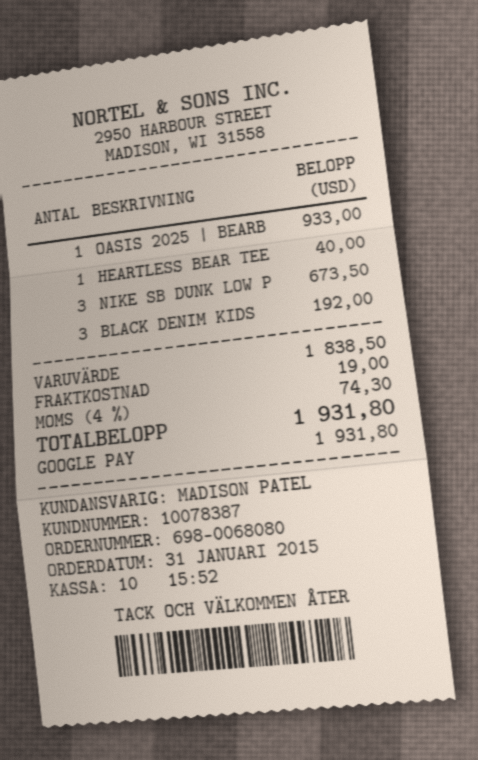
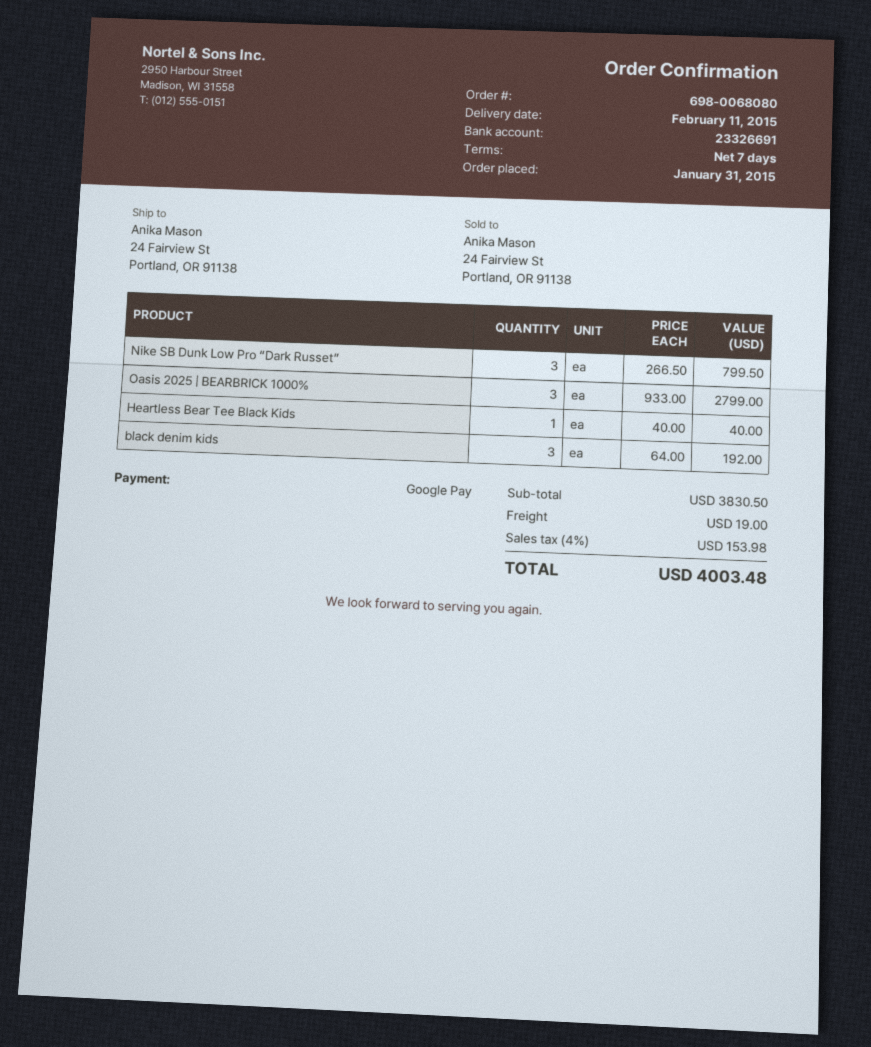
OASIS 2025 | BEARB: 1 for 933.00 -> 3 for 2799.00
NIKE SB DUNK LOW P: 3 for 673.50 -> 3 for 799.50
subtotal: 1838.50 -> 3830.50
tax: 4% = 74.30 -> 4% = 153.98
total: 1931.80 -> 4003.48

